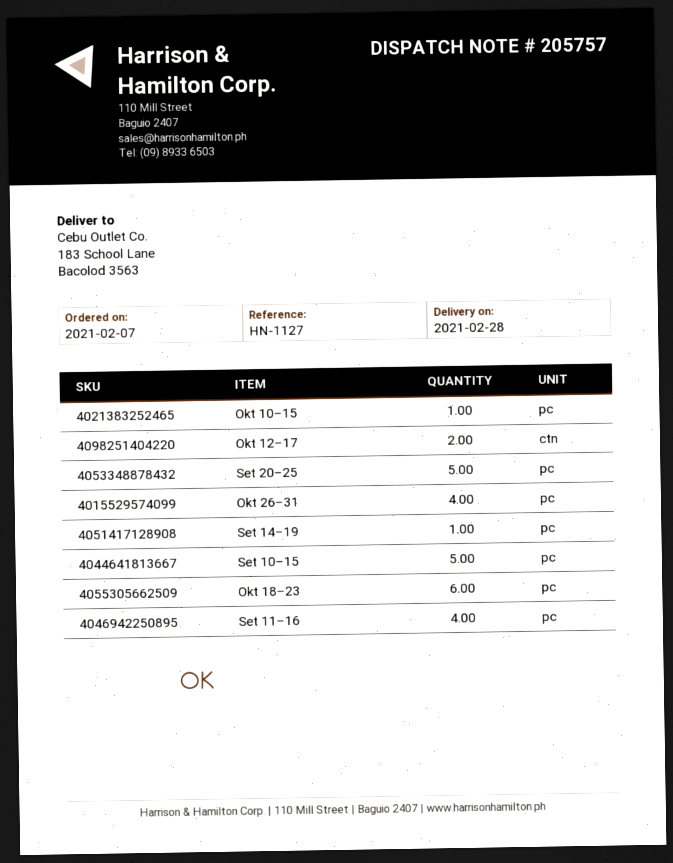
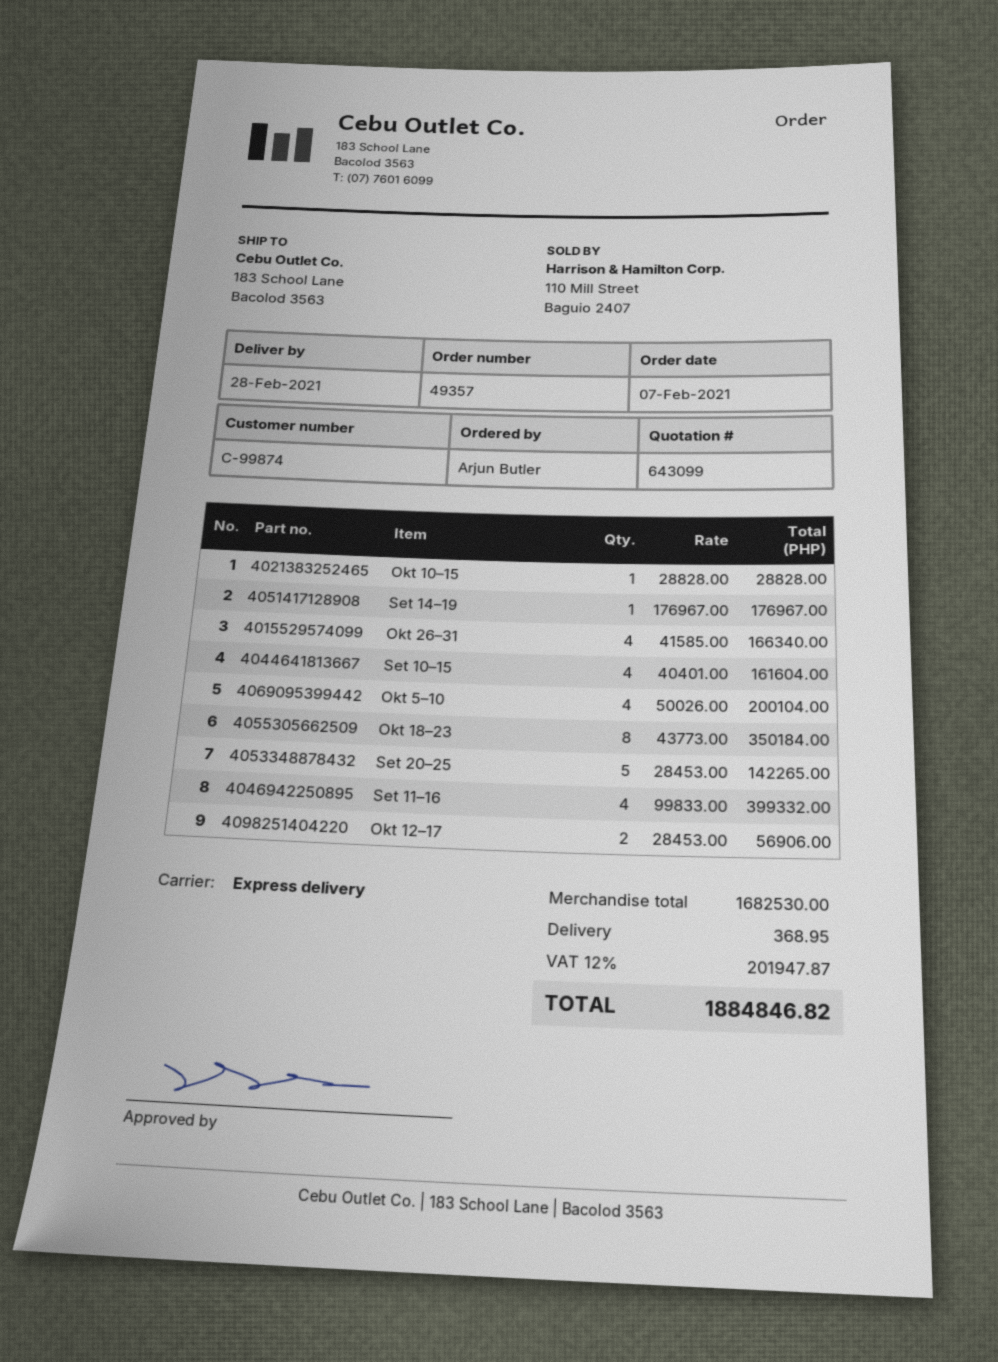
Set 10–15: 5 -> 4
Okt 18–23: 6 -> 8
Okt 5–10: none -> 4

